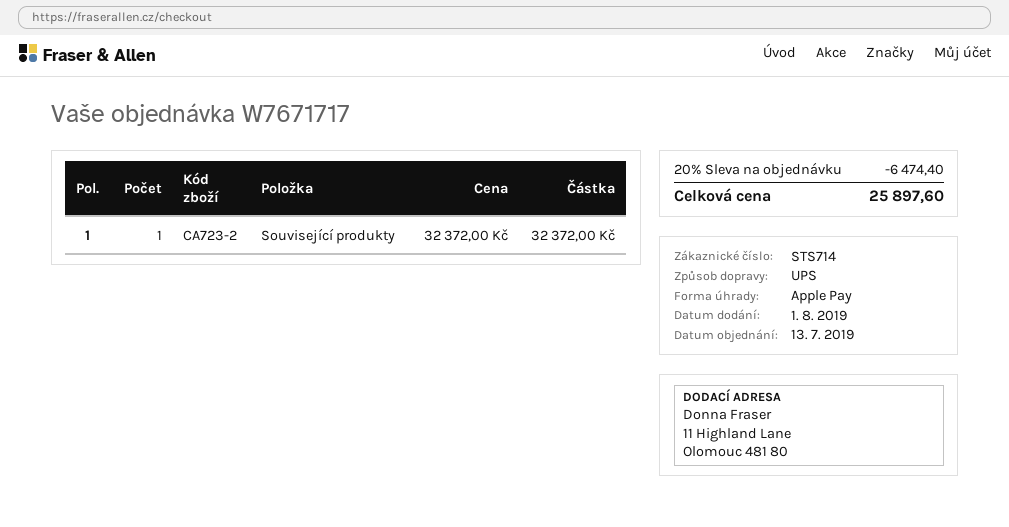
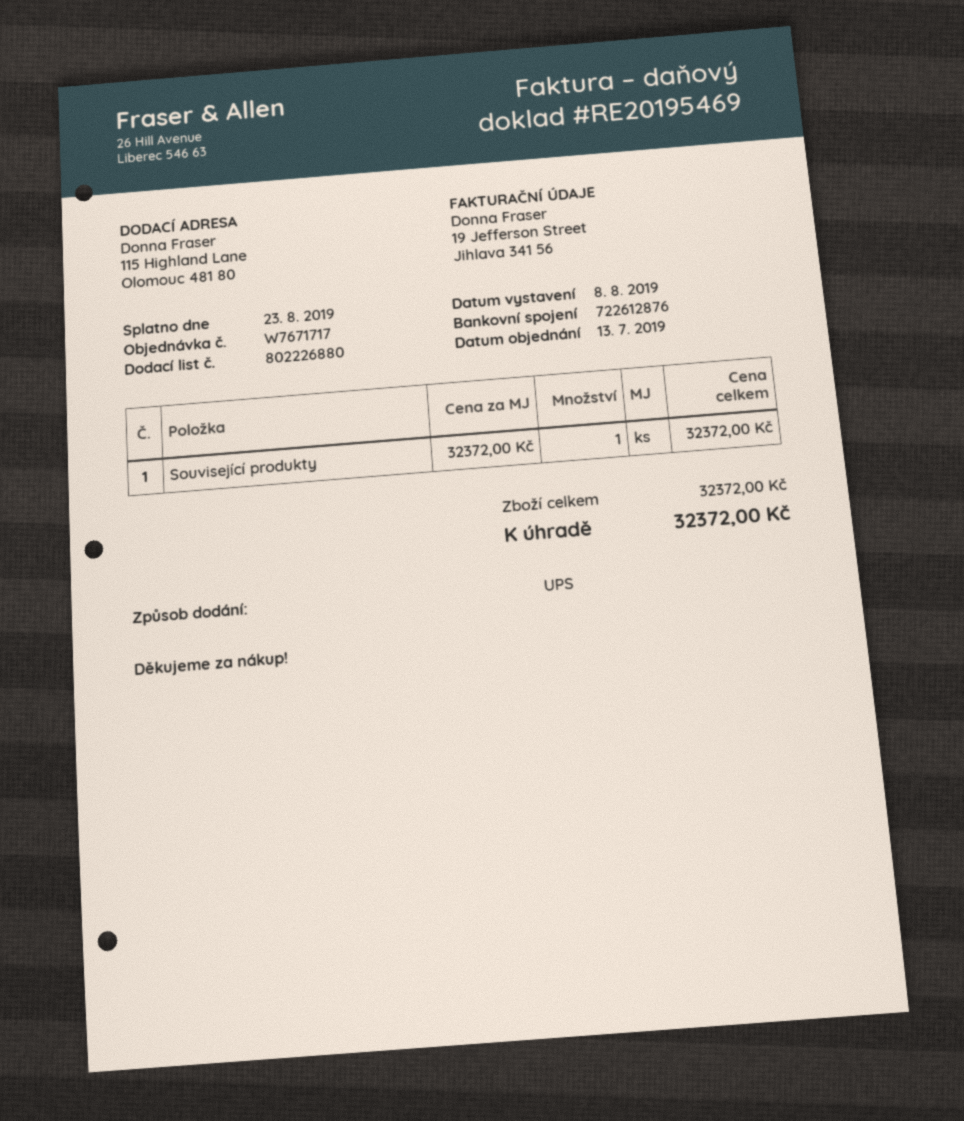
ship to: 11 Highland Lane, Olomouc 481 80 -> 115 Highland Lane, Olomouc 481 80
discount: 20% = 6474.40 -> none
total: 25897.60 -> 32372.00

